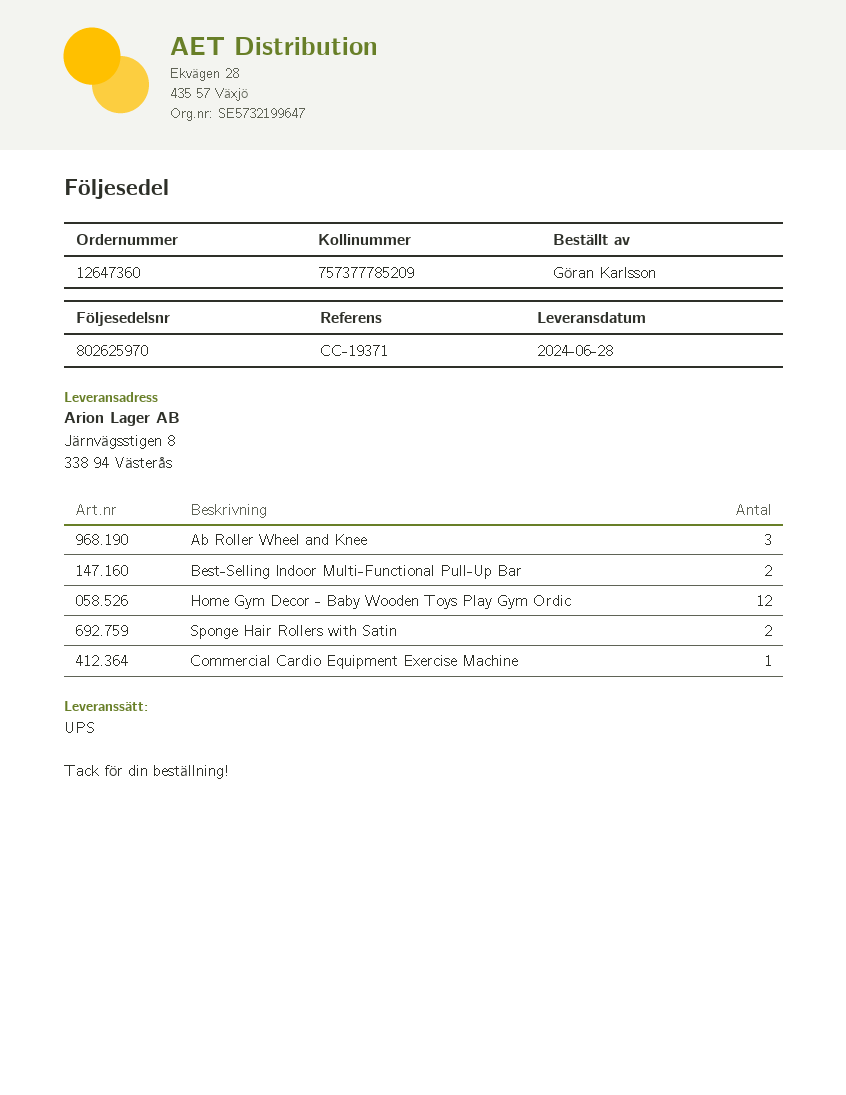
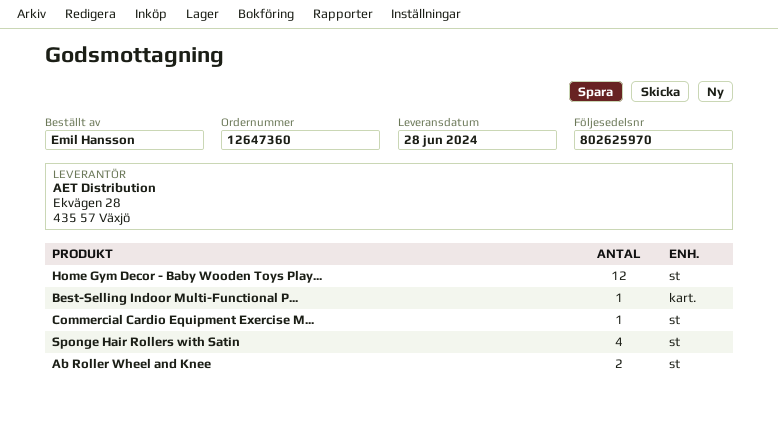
ordered by: Göran Karlsson -> Emil Hansson
Ab Roller Wheel and Knee: 3 -> 2
Best-Selling Indoor Multi-Functional Pull-Up Bar: 2 -> 1
Sponge Hair Rollers with Satin: 2 -> 4

